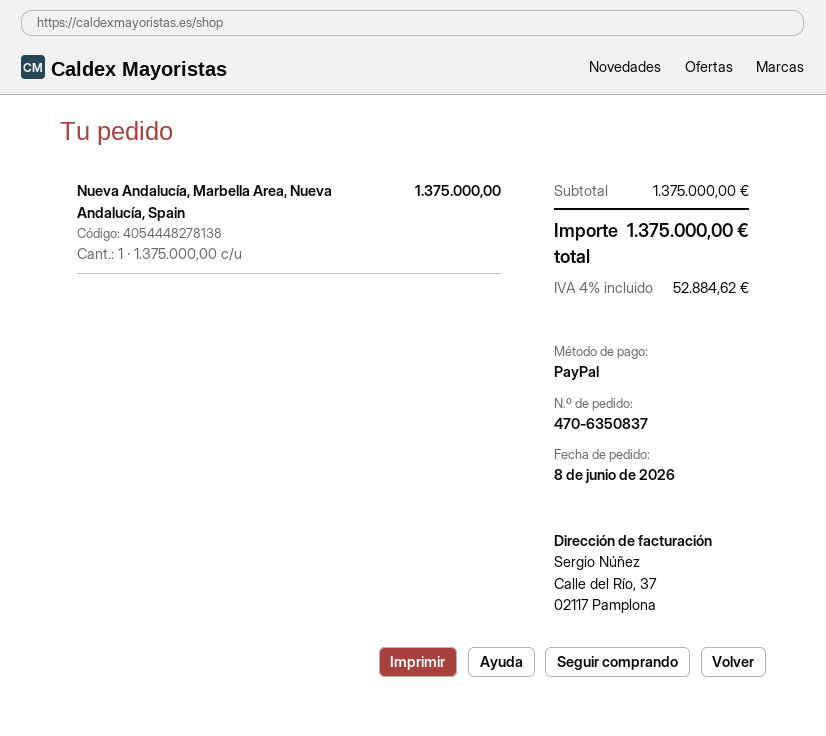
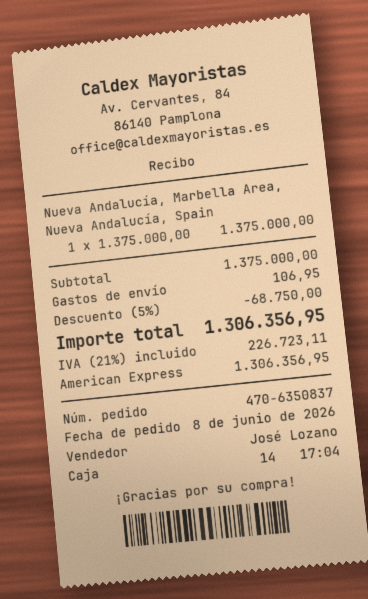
payment method: PayPal -> American Express
discount: none -> 5% = 68750.00
shipping: none -> 106.95
tax: 4% = 52884.62 -> 21% = 226723.11
total: 1375000.00 -> 1306356.95

